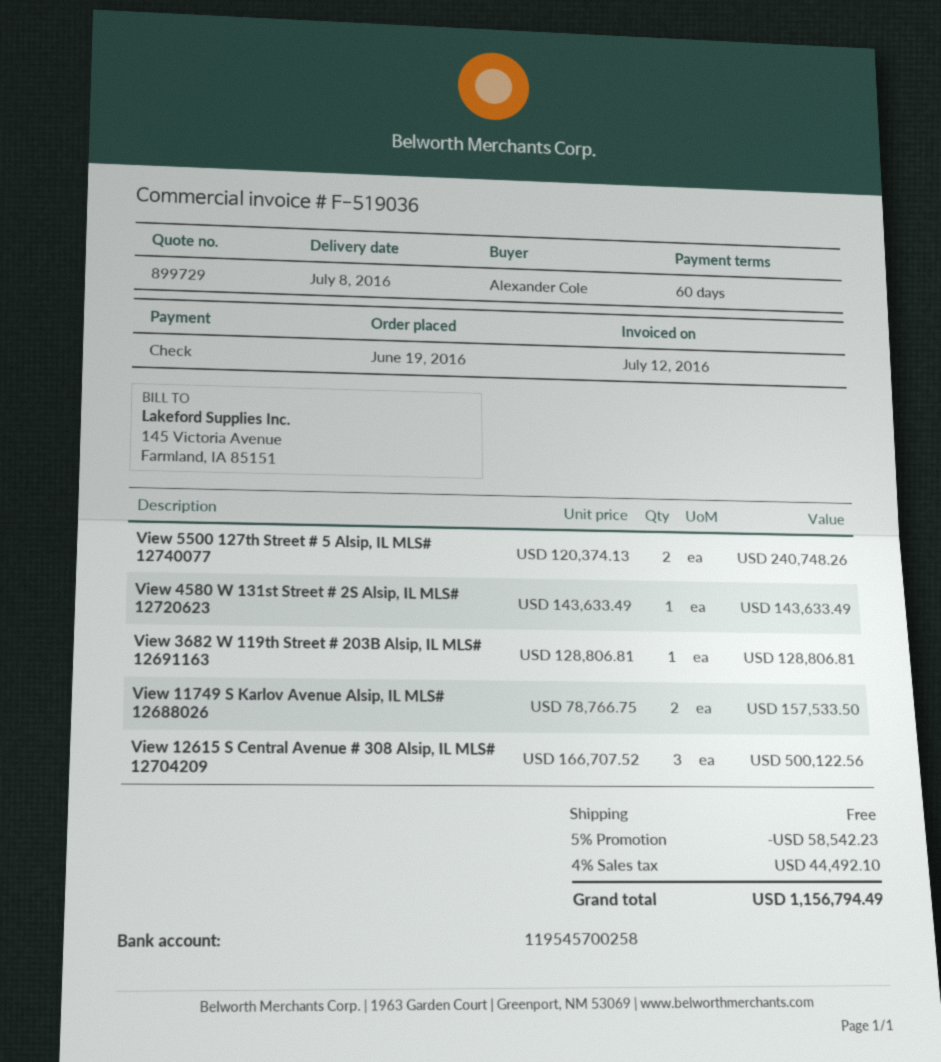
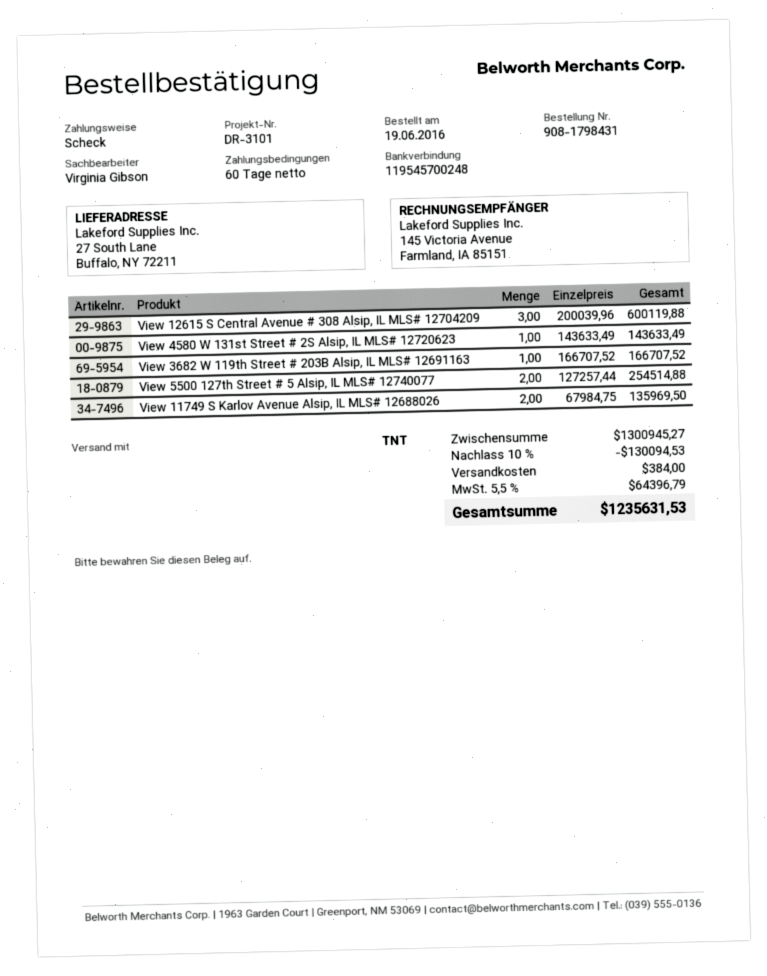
bank account: 119545700258 -> 119545700248
View 5500 127th Street # 5 Alsip, IL MLS# 12740077: 2 x 120374.13 = 240748.26 -> 2 x 127257.44 = 254514.88
View 3682 W 119th Street # 203B Alsip, IL MLS# 12691163: 1 x 128806.81 = 128806.81 -> 1 x 166707.52 = 166707.52
View 11749 S Karlov Avenue Alsip, IL MLS# 12688026: 2 x 78766.75 = 157533.50 -> 2 x 67984.75 = 135969.50
View 12615 S Central Avenue # 308 Alsip, IL MLS# 12704209: 3 x 166707.52 = 500122.56 -> 3 x 200039.96 = 600119.88
discount: 5% = 58542.23 -> 10% = 130094.53
shipping: 0.00 -> 384.00
tax: 4% = 44492.10 -> 5.5% = 64396.79
total: 1156794.49 -> 1235631.53

